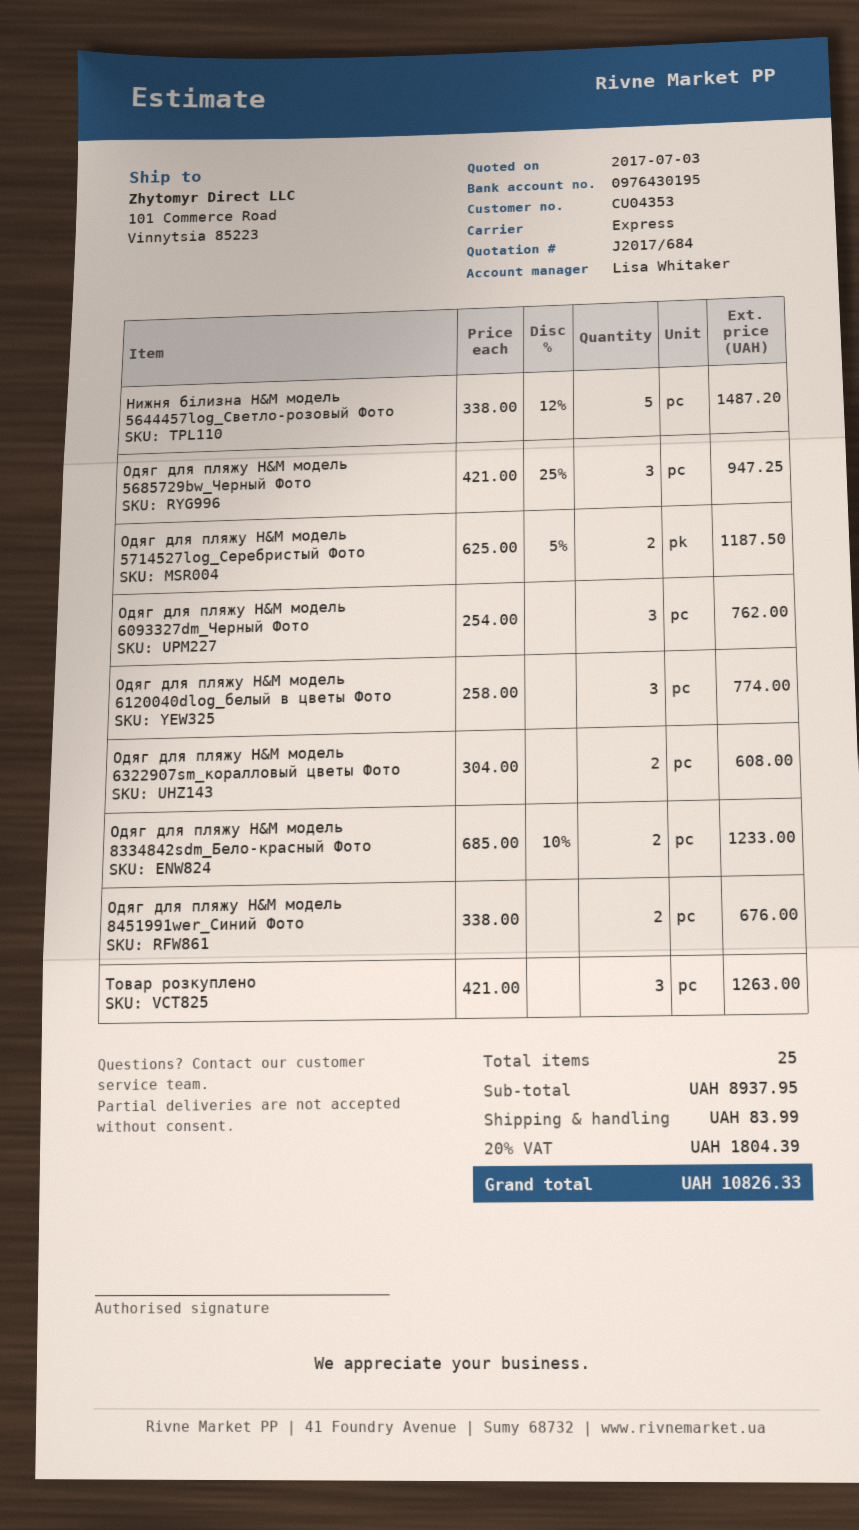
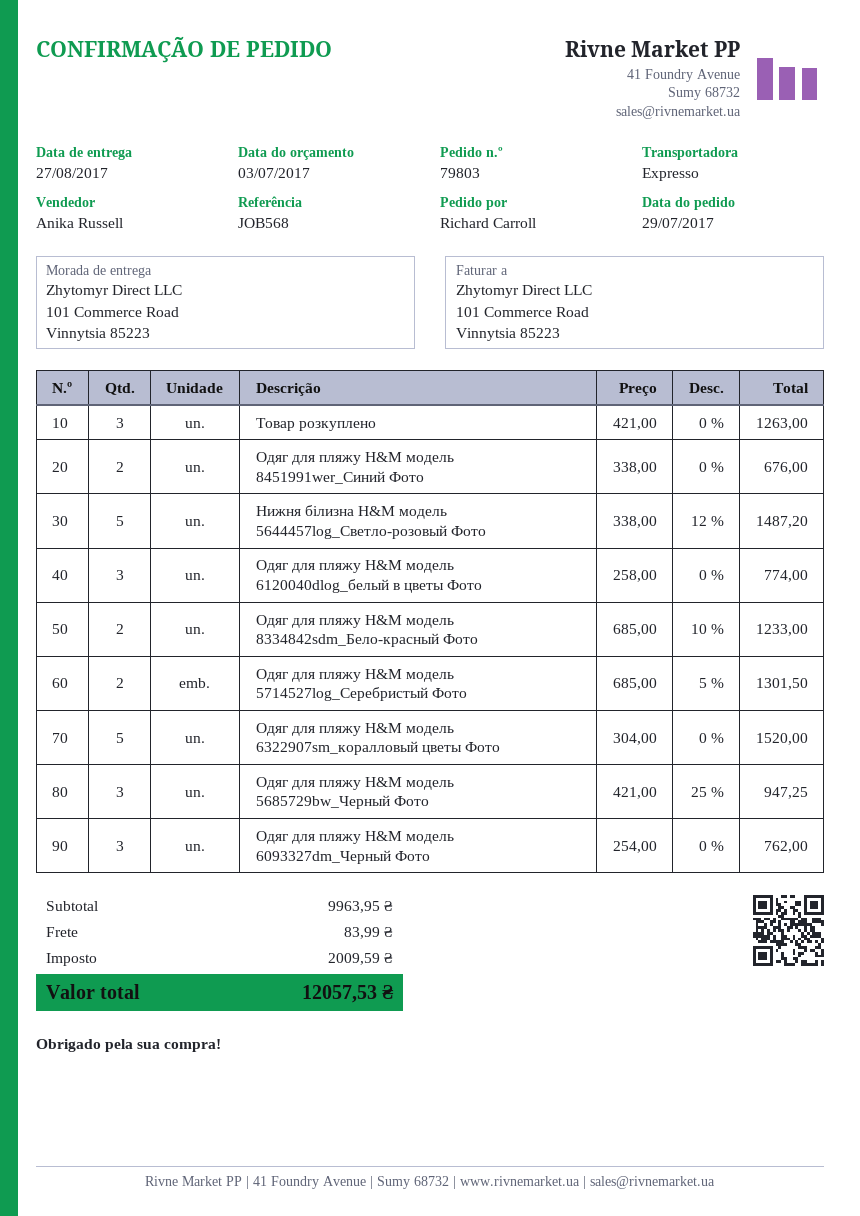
sales rep: Lisa Whitaker -> Anika Russell
Одяг для пляжу H&M модель 5714527log_Серебристый Фото: 2 x 625.00 - 5% = 1187.50 -> 2 x 685.00 - 5% = 1301.50
Одяг для пляжу H&M модель 6322907sm_коралловый цветы Фото: 2 x 304.00 = 608.00 -> 5 x 304.00 = 1520.00
subtotal: 8937.95 -> 9963.95
tax: 1804.39 -> 2009.59
total: 10826.33 -> 12057.53

